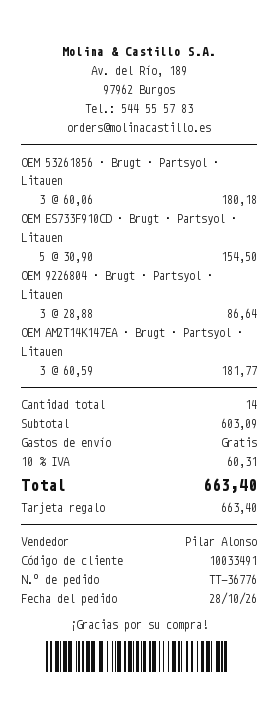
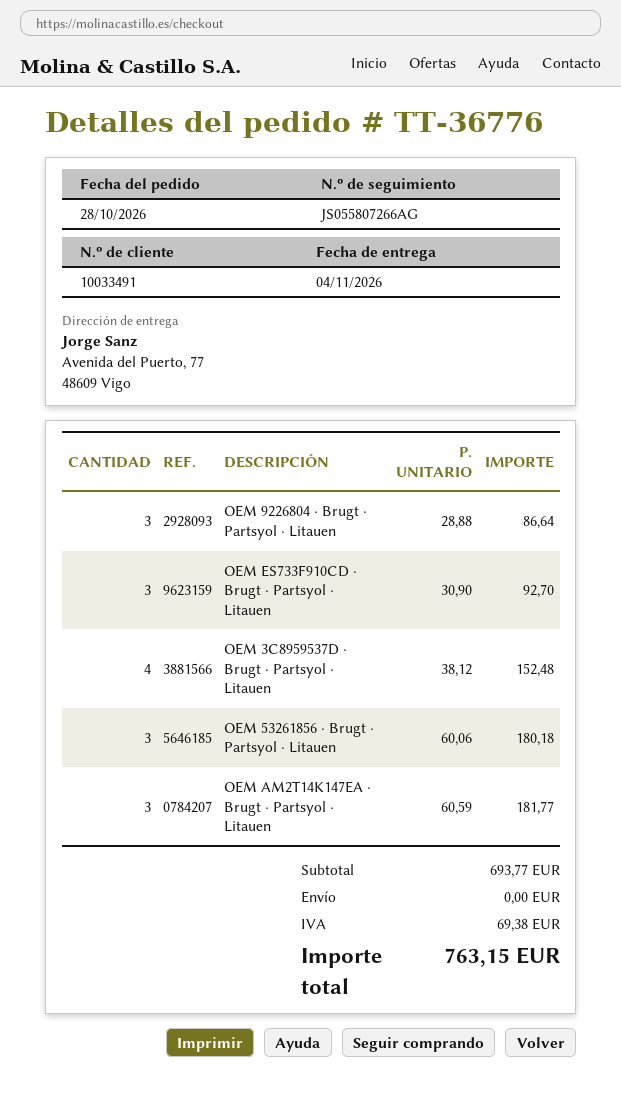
OEM ES733F910CD · Brugt · Partsyol · Litauen: 5 x 30.90 = 154.50 -> 3 x 30.90 = 92.70
OEM 3C8959537D · Brugt · Partsyol · Litauen: none -> 4 x 38.12 = 152.48
subtotal: 603.09 -> 693.77
tax: 60.31 -> 69.38
total: 663.40 -> 763.15

